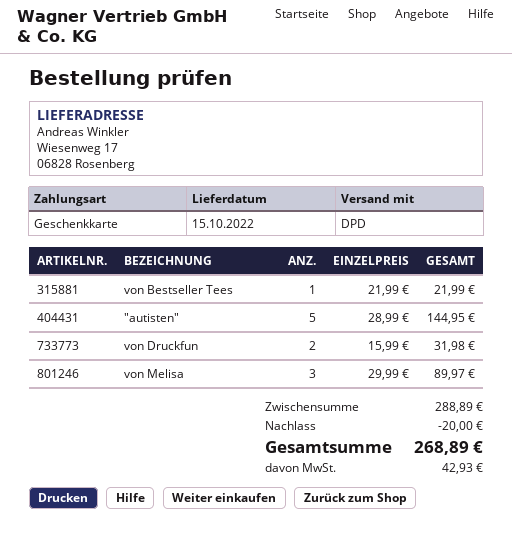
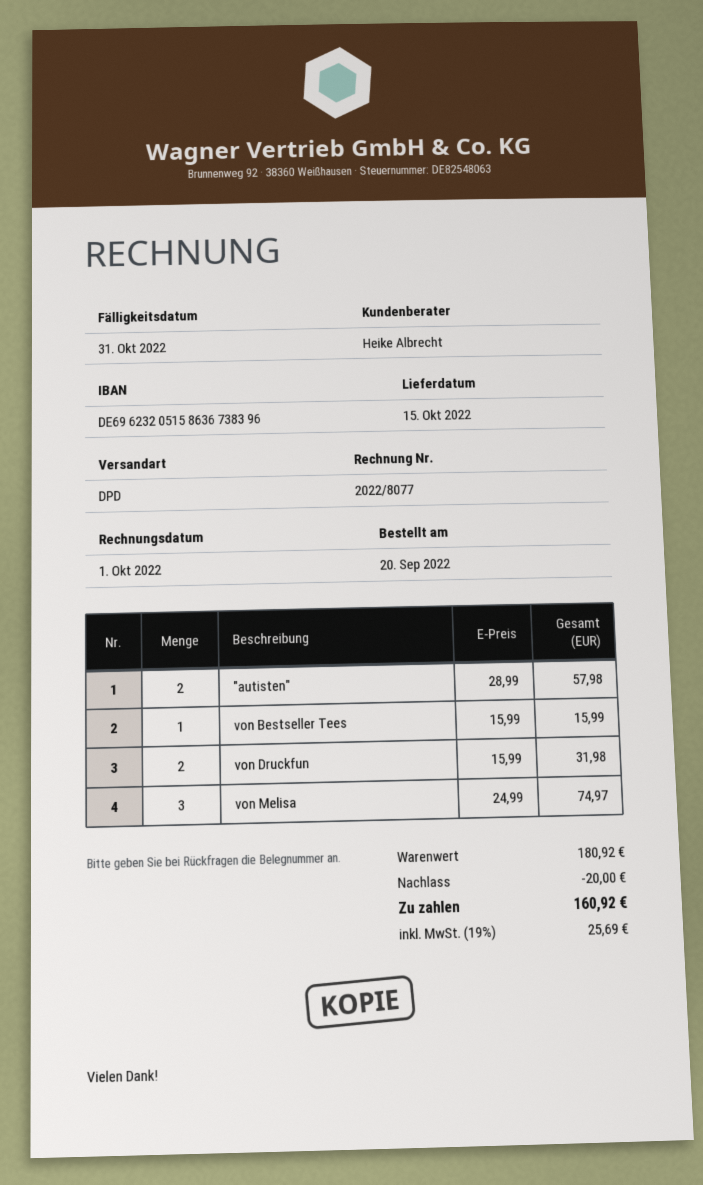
von Bestseller Tees: 1 x 21.99 = 21.99 -> 1 x 15.99 = 15.99
"autisten": 5 x 28.99 = 144.95 -> 2 x 28.99 = 57.98
von Melisa: 3 x 29.99 = 89.97 -> 3 x 24.99 = 74.97
subtotal: 288.89 -> 180.92
tax: 42.93 -> 25.69
total: 268.89 -> 160.92

